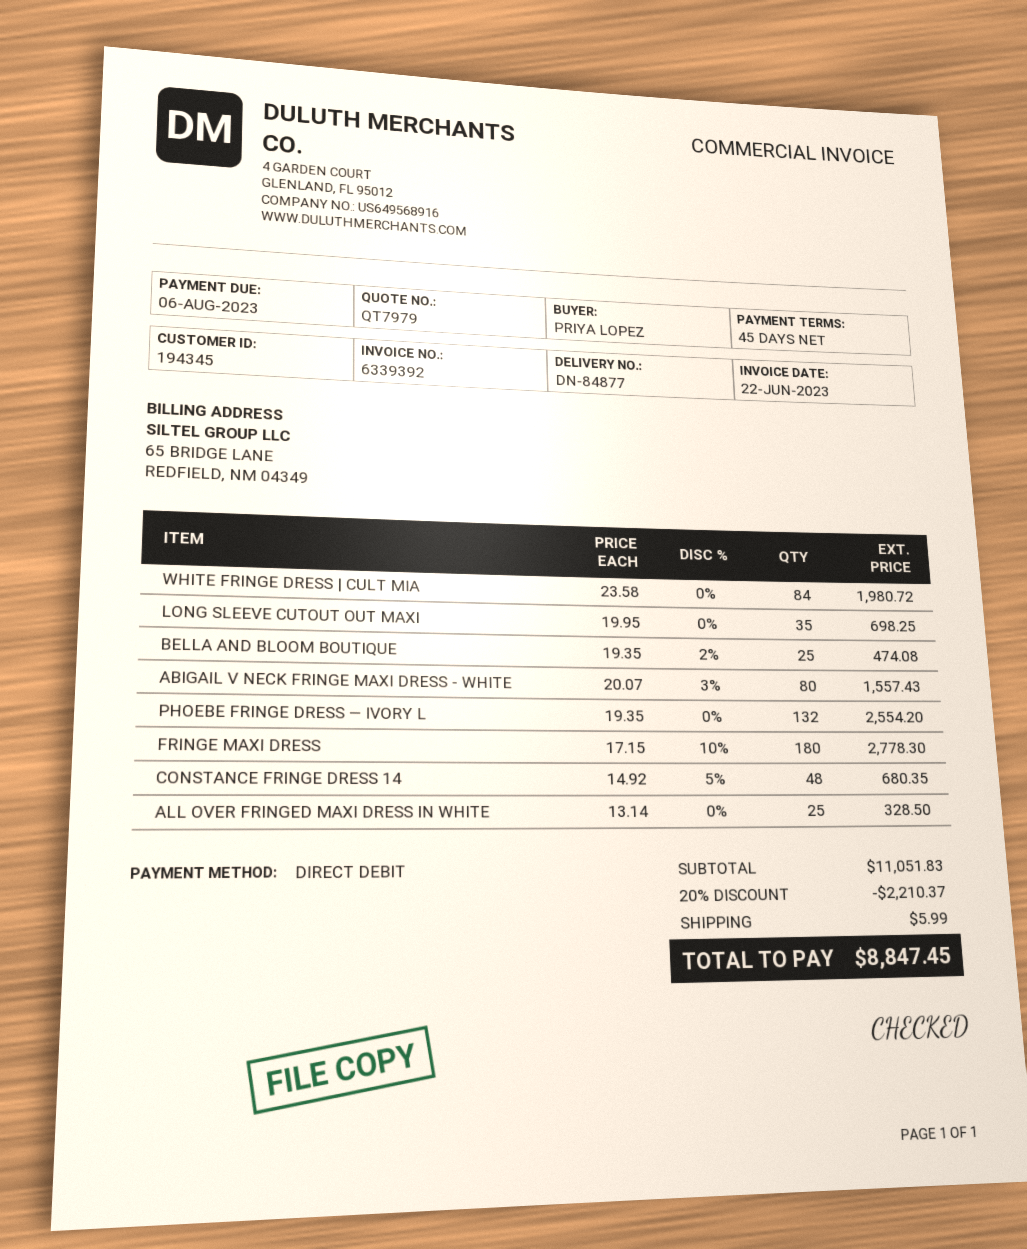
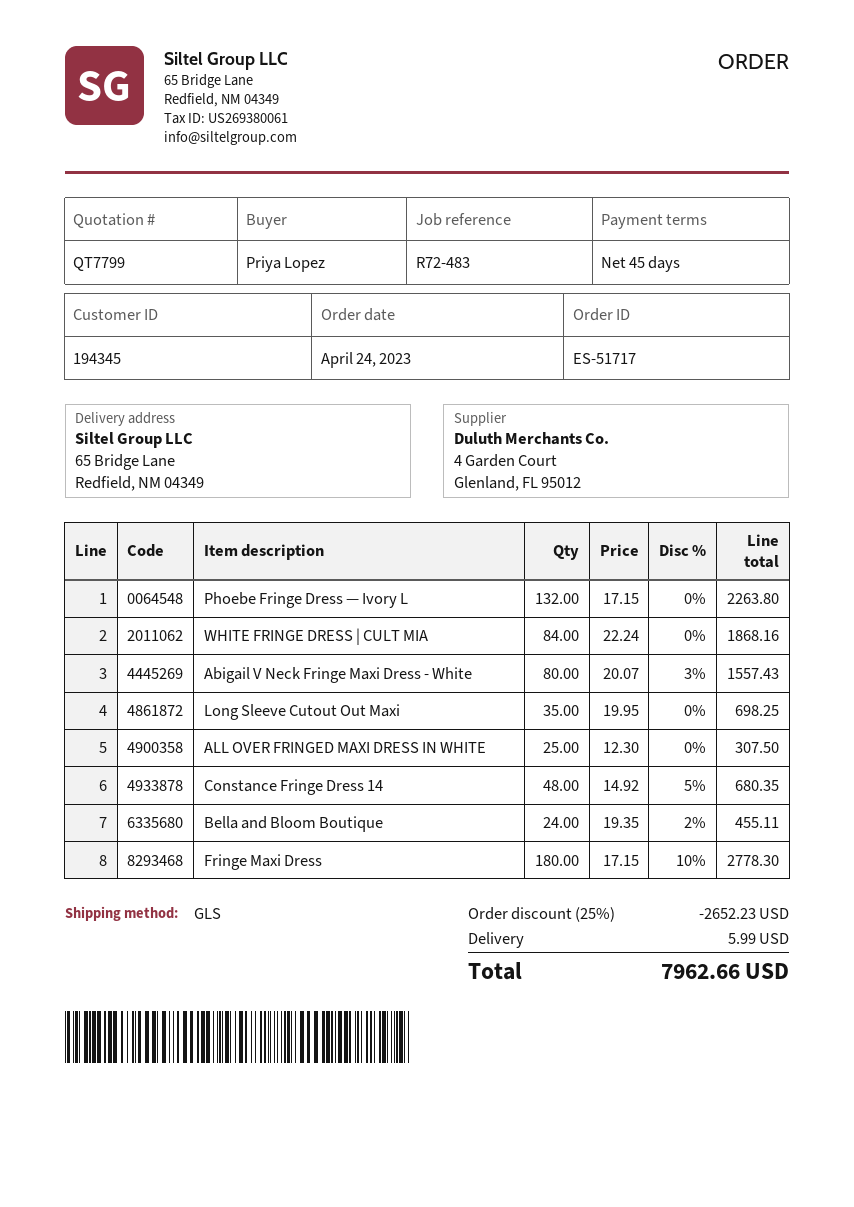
quote number: QT7979 -> QT7799
WHITE FRINGE DRESS | CULT MIA: 84 x 23.58 = 1980.72 -> 84 x 22.24 = 1868.16
BELLA AND BLOOM BOUTIQUE: 25 x 19.35 - 2% = 474.08 -> 24 x 19.35 - 2% = 455.11
PHOEBE FRINGE DRESS — IVORY L: 132 x 19.35 = 2554.20 -> 132 x 17.15 = 2263.80
ALL OVER FRINGED MAXI DRESS IN WHITE: 25 x 13.14 = 328.50 -> 25 x 12.30 = 307.50
discount: 20% = 2210.37 -> 25% = 2652.23
total: 8847.45 -> 7962.66

